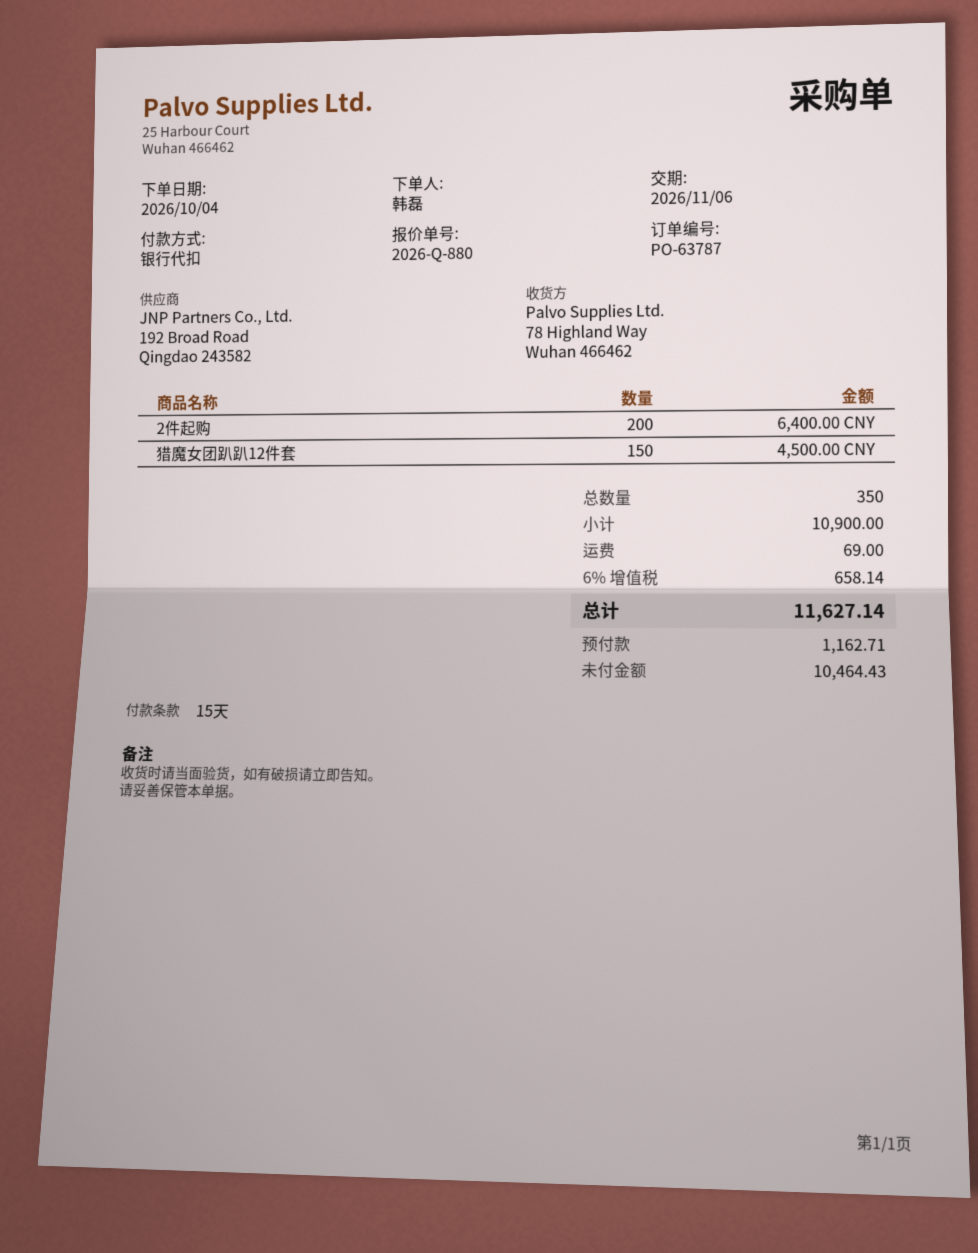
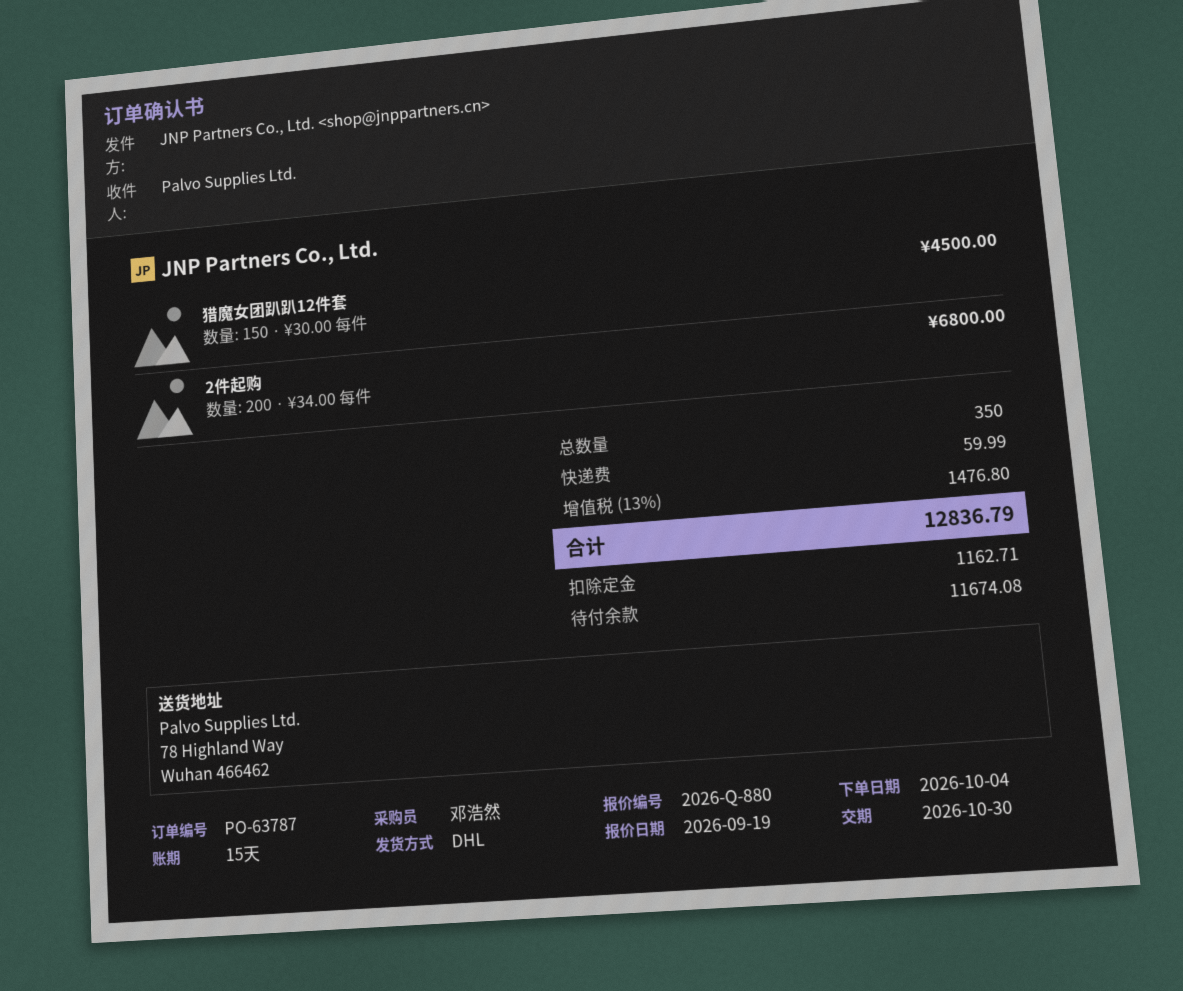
delivery date: 2026-11-06 -> 2026-10-30
ordered by: 韩磊 -> 邓浩然
2件起购: 200 for 6400.00 -> 200 for 6800.00
shipping: 69.00 -> 59.99
tax: 6% = 658.14 -> 13% = 1476.80
total: 11627.14 -> 12836.79
balance: 10464.43 -> 11674.08

